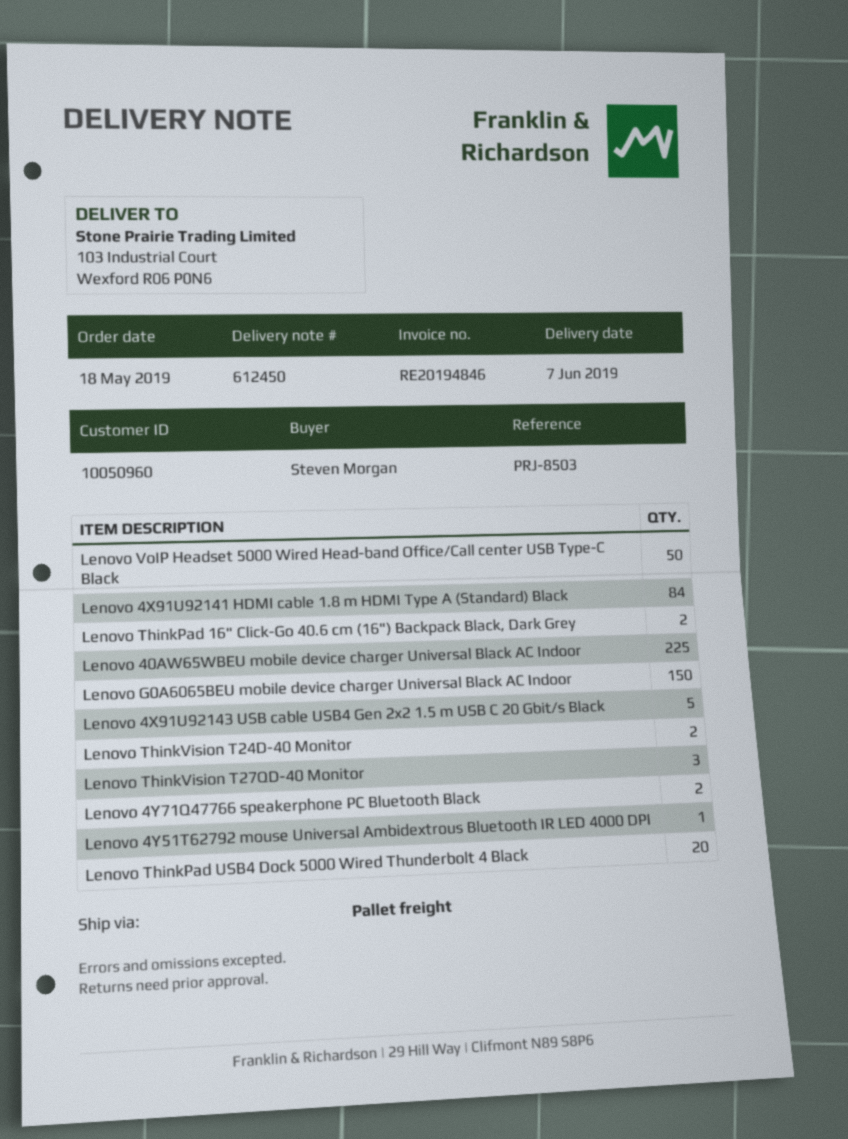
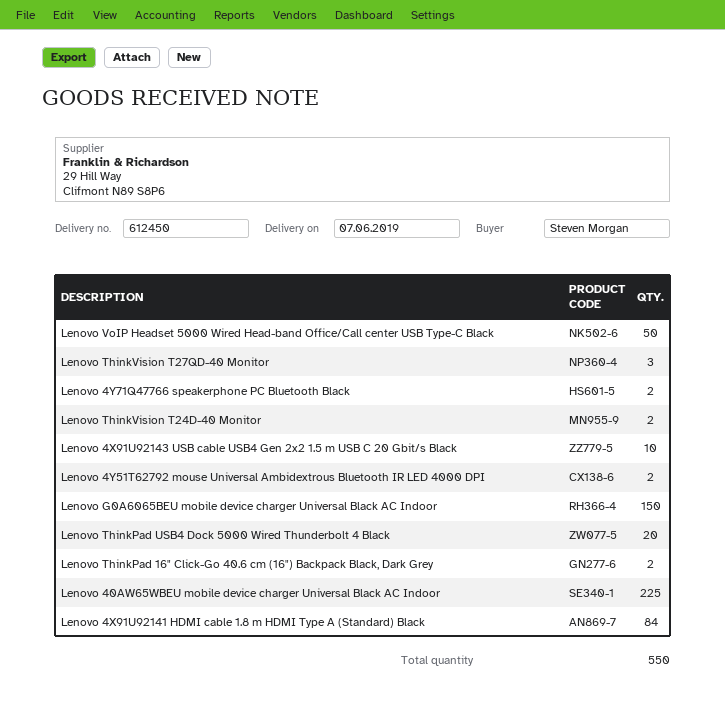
Lenovo 4X91U92143 USB cable USB4 Gen 2x2 1.5 m USB C 20 Gbit/s Black: 5 -> 10
Lenovo 4Y51T62792 mouse Universal Ambidextrous Bluetooth IR LED 4000 DPI: 1 -> 2

